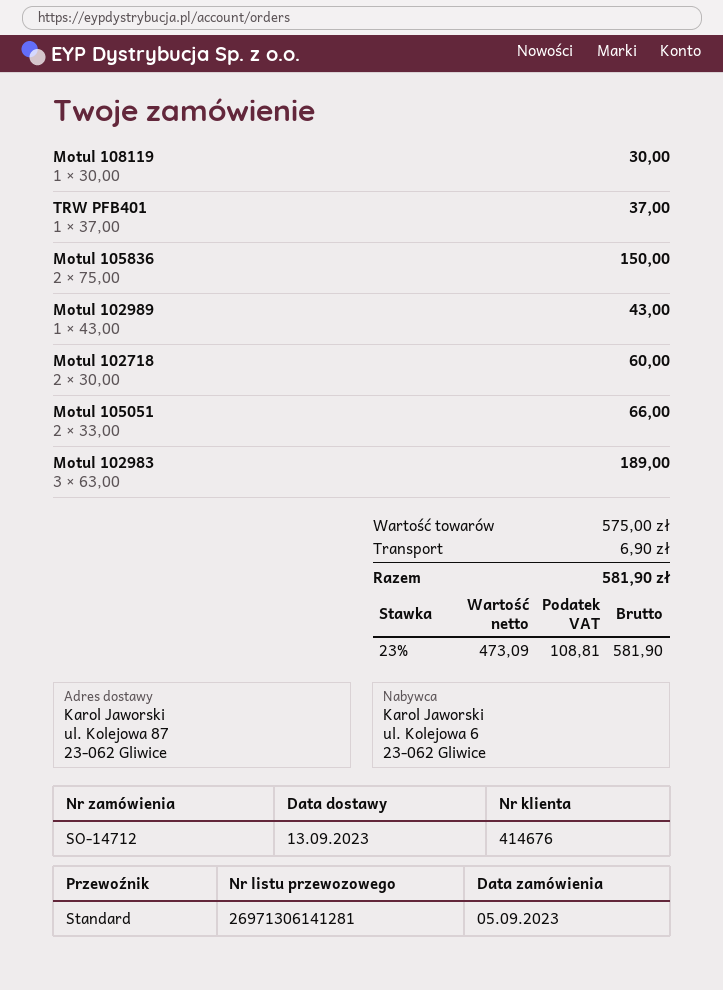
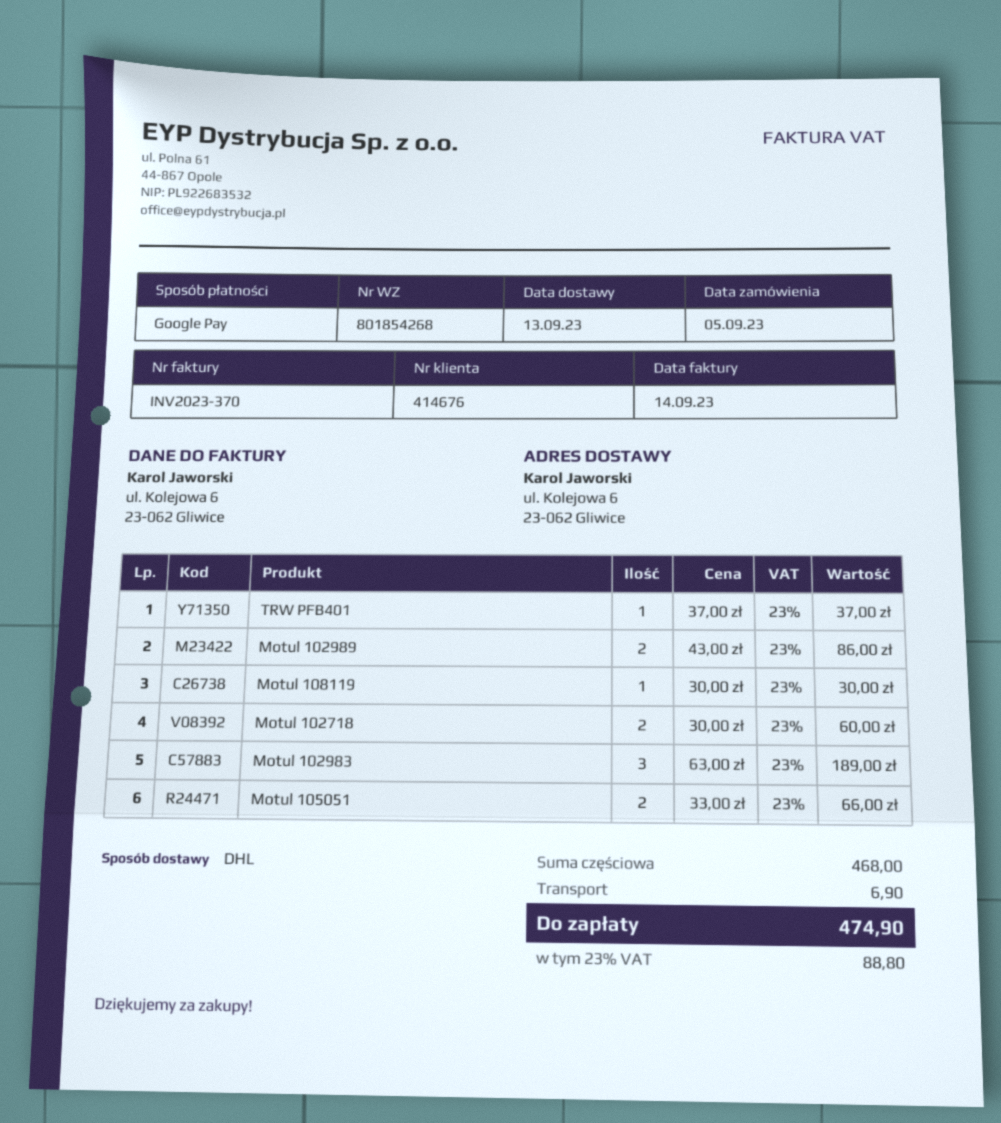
shipping method: standard -> DHL
ship to: ul. Kolejowa 87, 23-062 Gliwice -> ul. Kolejowa 6, 23-062 Gliwice
Motul 105836: 2 x 75.00 = 150.00 -> none
Motul 102989: 1 x 43.00 = 43.00 -> 2 x 43.00 = 86.00
subtotal: 575.00 -> 468.00
tax: 23% = 108.81 -> 23% = 88.80
total: 581.90 -> 474.90

